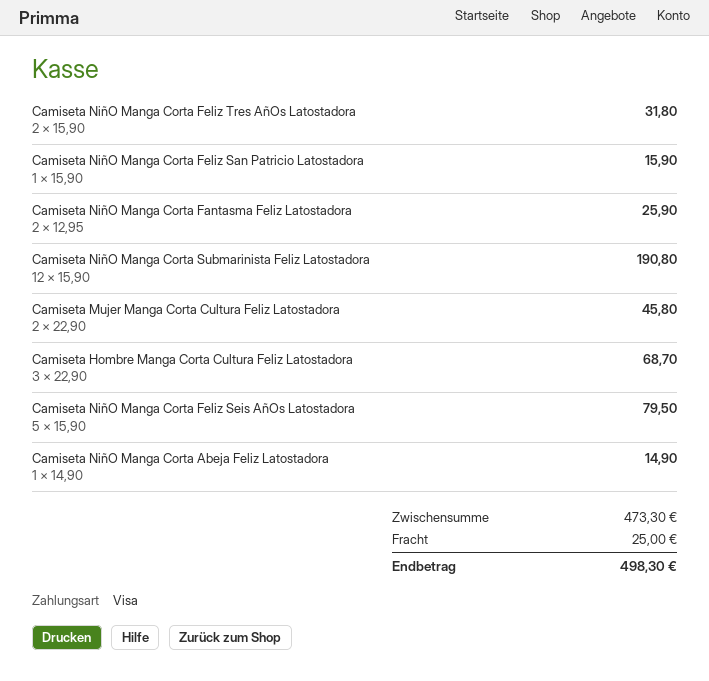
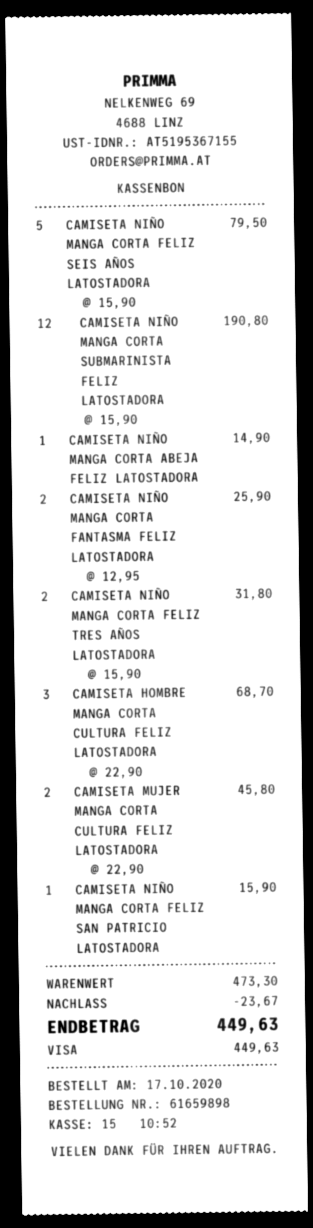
discount: none -> 23.67
shipping: 25.00 -> none
total: 498.30 -> 449.63

